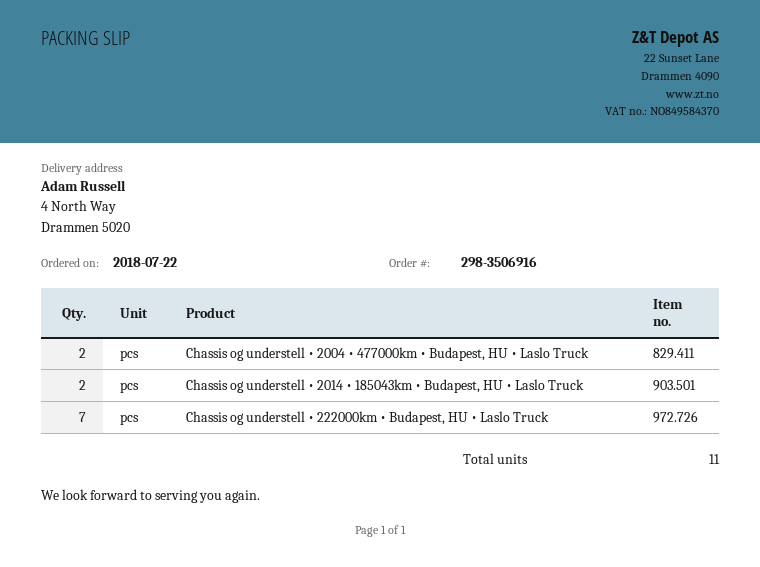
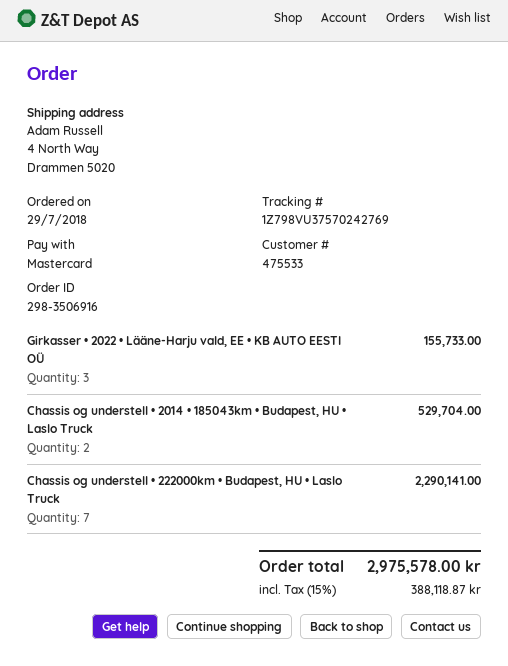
order date: 2018-07-22 -> 2018-07-29
Chassis og understell • 2004 • 477000km • Budapest, HU • Laslo Truck: 2 -> none
Girkasser • 2022 • Lääne-Harju vald, EE • KB AUTO EESTI OÜ: none -> 3

